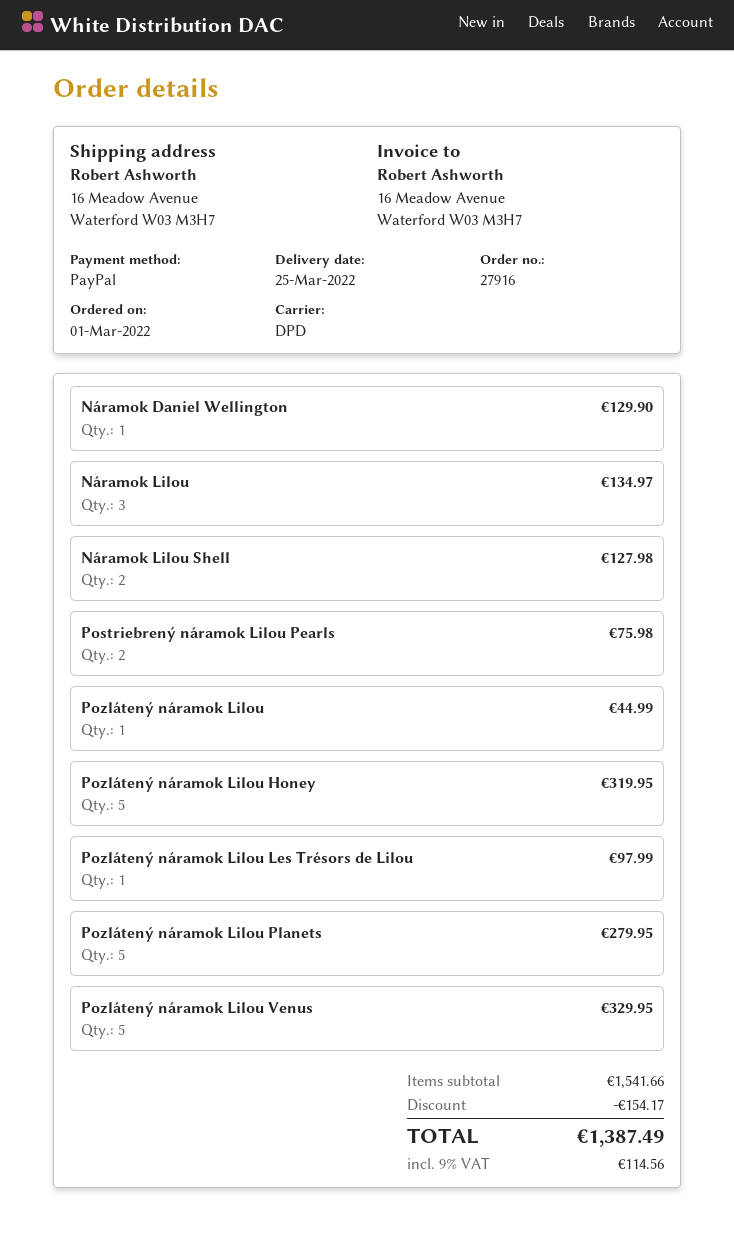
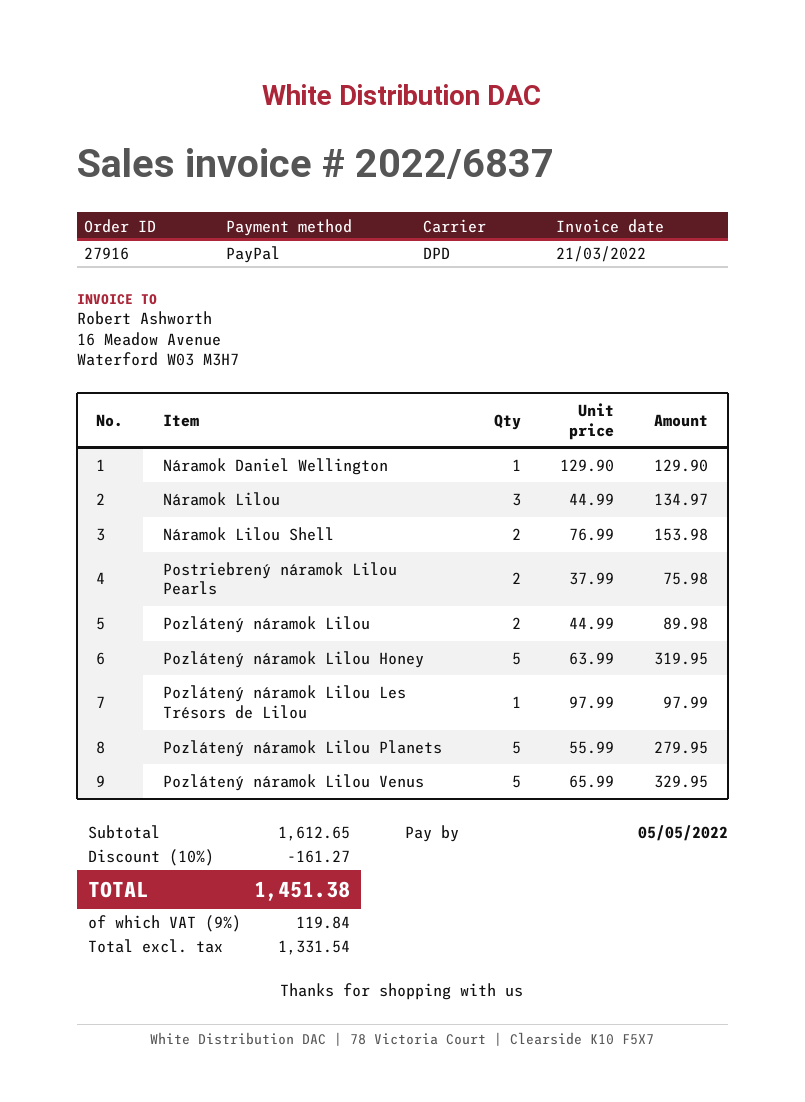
Náramok Lilou Shell: 2 for 127.98 -> 2 for 153.98
Pozlátený náramok Lilou: 1 for 44.99 -> 2 for 89.98
subtotal: 1541.66 -> 1612.65
discount: 154.17 -> 161.27
tax: 9% = 114.56 -> 9% = 119.84
total: 1387.49 -> 1451.38

